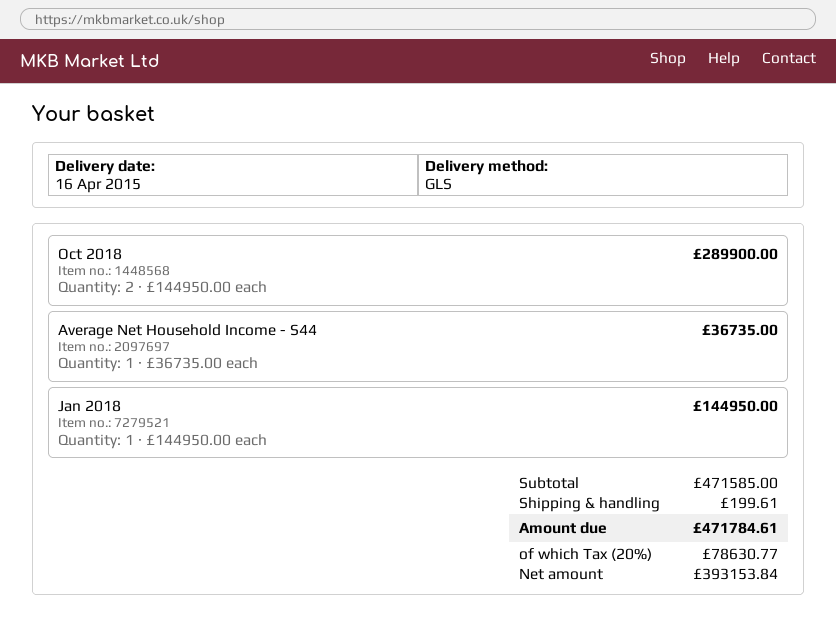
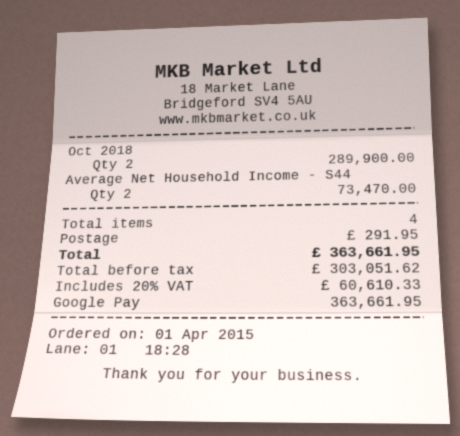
Average Net Household Income - S44: 1 for 36735.00 -> 2 for 73470.00
Jan 2018: 1 for 144950.00 -> none
shipping: 199.61 -> 291.95
net: 393153.84 -> 303051.62
tax: 20% = 78630.77 -> 20% = 60610.33
total: 471784.61 -> 363661.95

